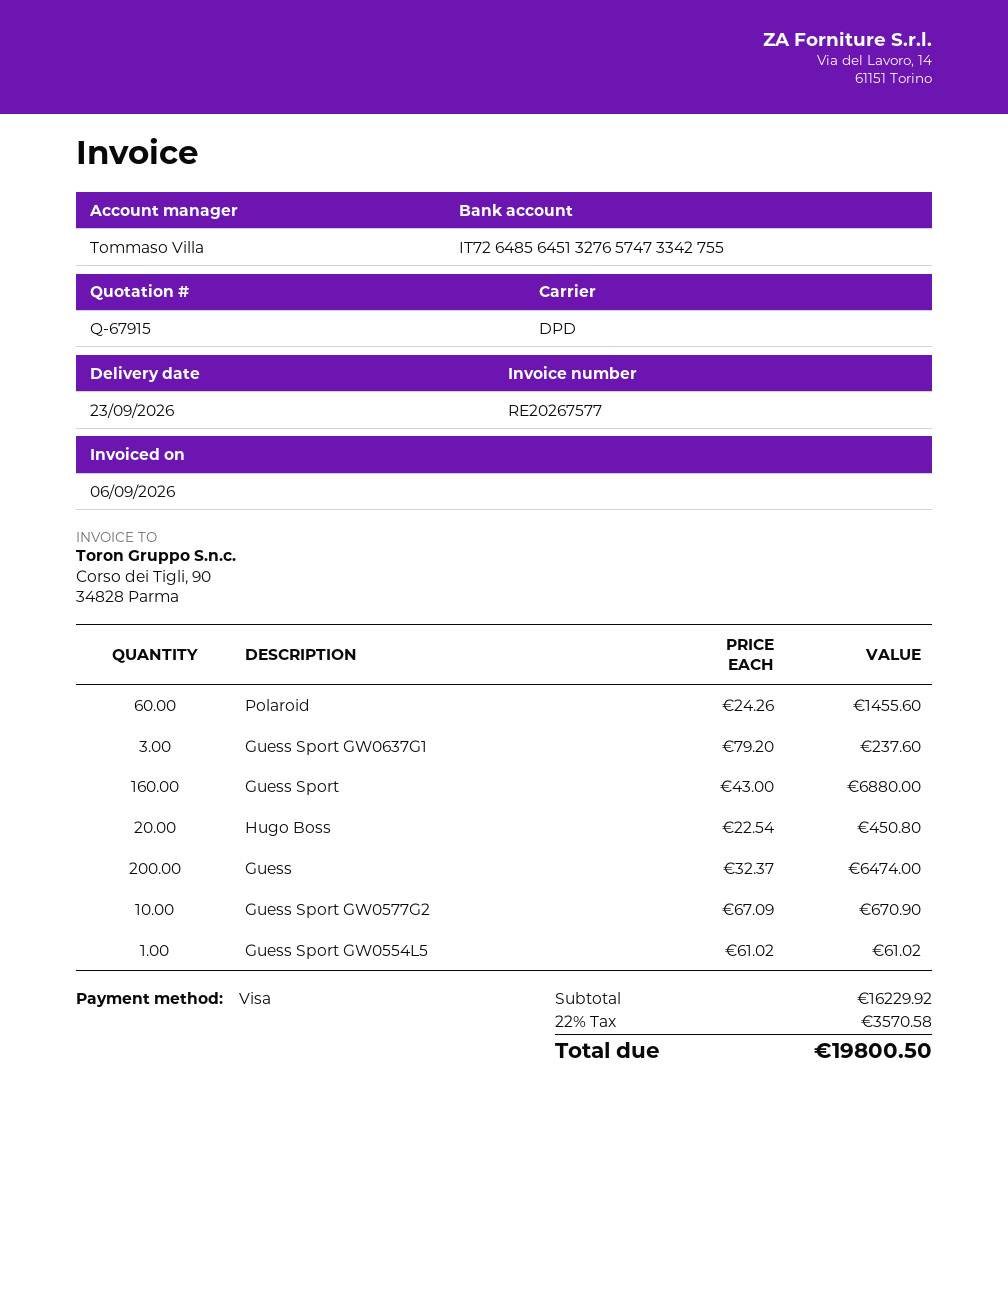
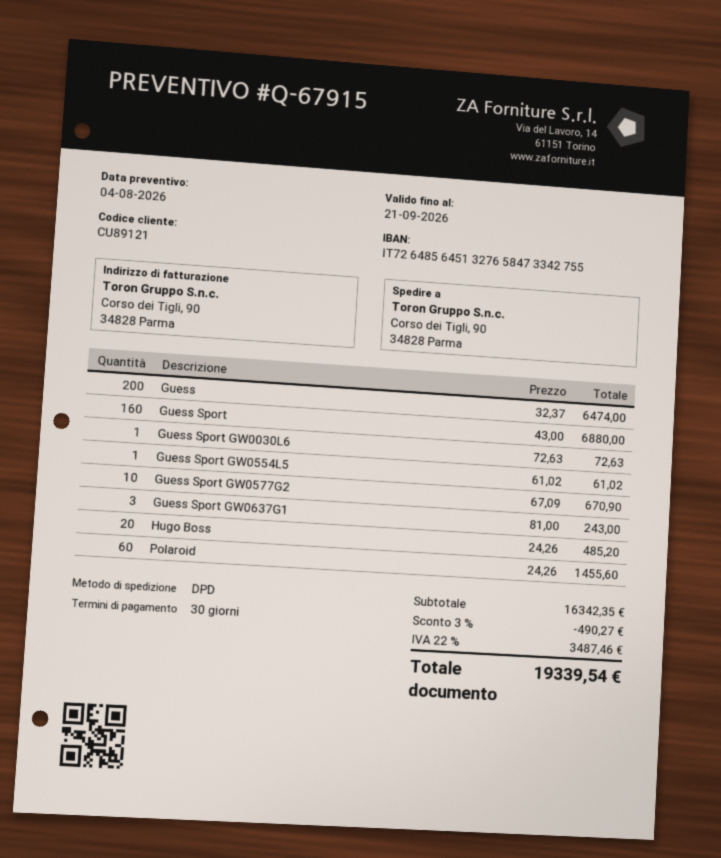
bank account: IT7264856451327657473342755 -> IT7264856451327658473342755
Guess Sport GW0637G1: 3 x 79.20 = 237.60 -> 3 x 81.00 = 243.00
Hugo Boss: 20 x 22.54 = 450.80 -> 20 x 24.26 = 485.20
Guess Sport GW0030L6: none -> 1 x 72.63 = 72.63
subtotal: 16229.92 -> 16342.35
discount: none -> 3% = 490.27
tax: 22% = 3570.58 -> 22% = 3487.46
total: 19800.50 -> 19339.54

